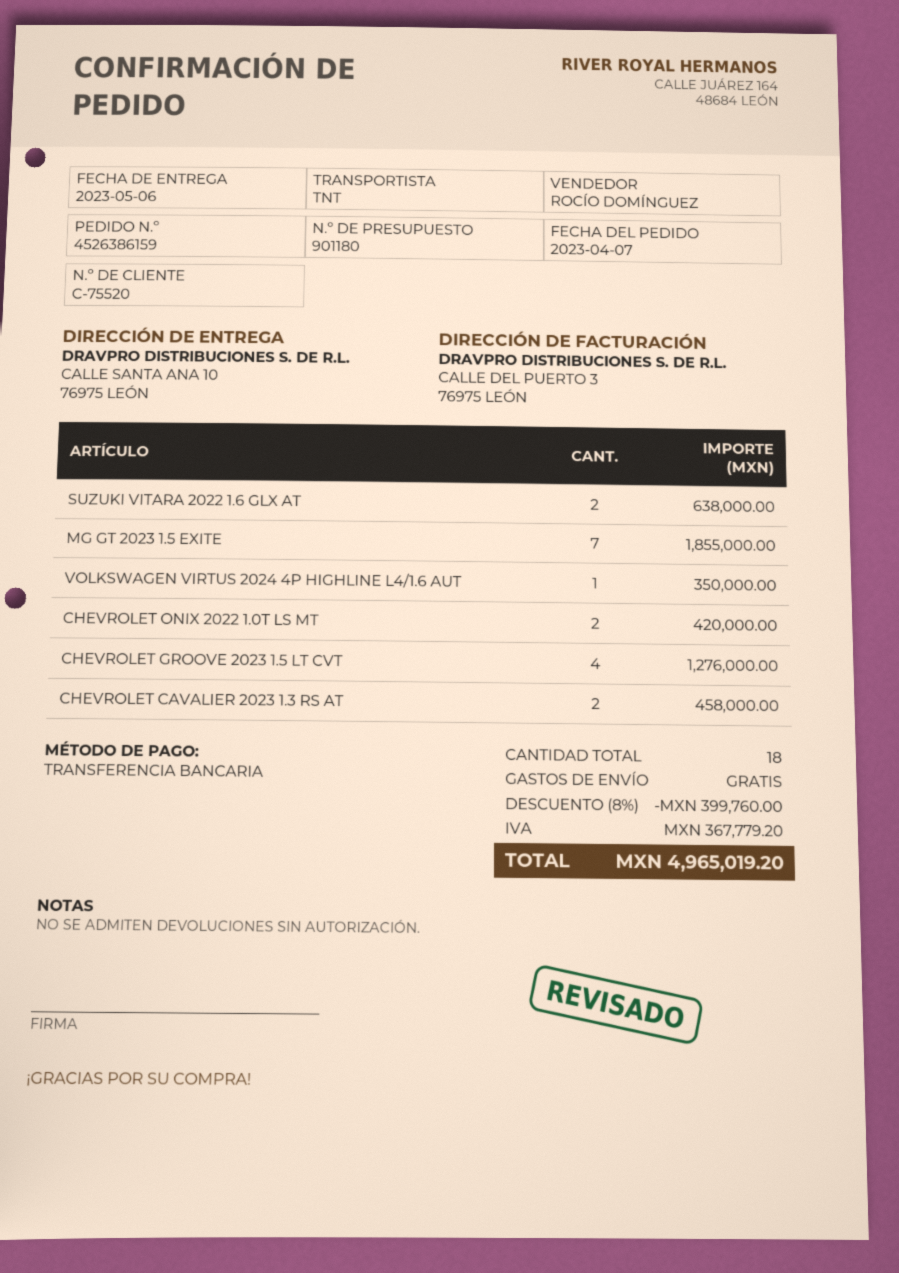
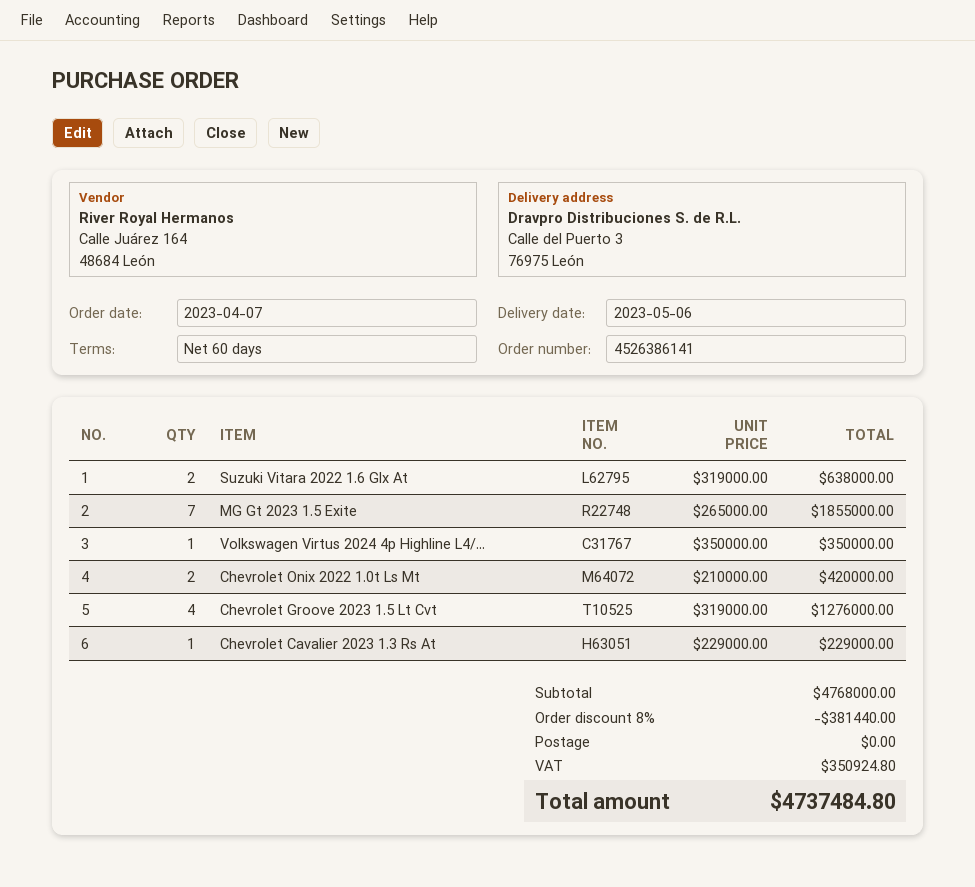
order number: 4526386159 -> 4526386141
ship to: CALLE SANTA ANA 10, 76975 LEÓN -> Calle del Puerto 3, 76975 León
CHEVROLET CAVALIER 2023 1.3 RS AT: 2 for 458000.00 -> 1 for 229000.00
discount: 8% = 399760.00 -> 8% = 381440.00
tax: 367779.20 -> 350924.80
total: 4965019.20 -> 4737484.80

